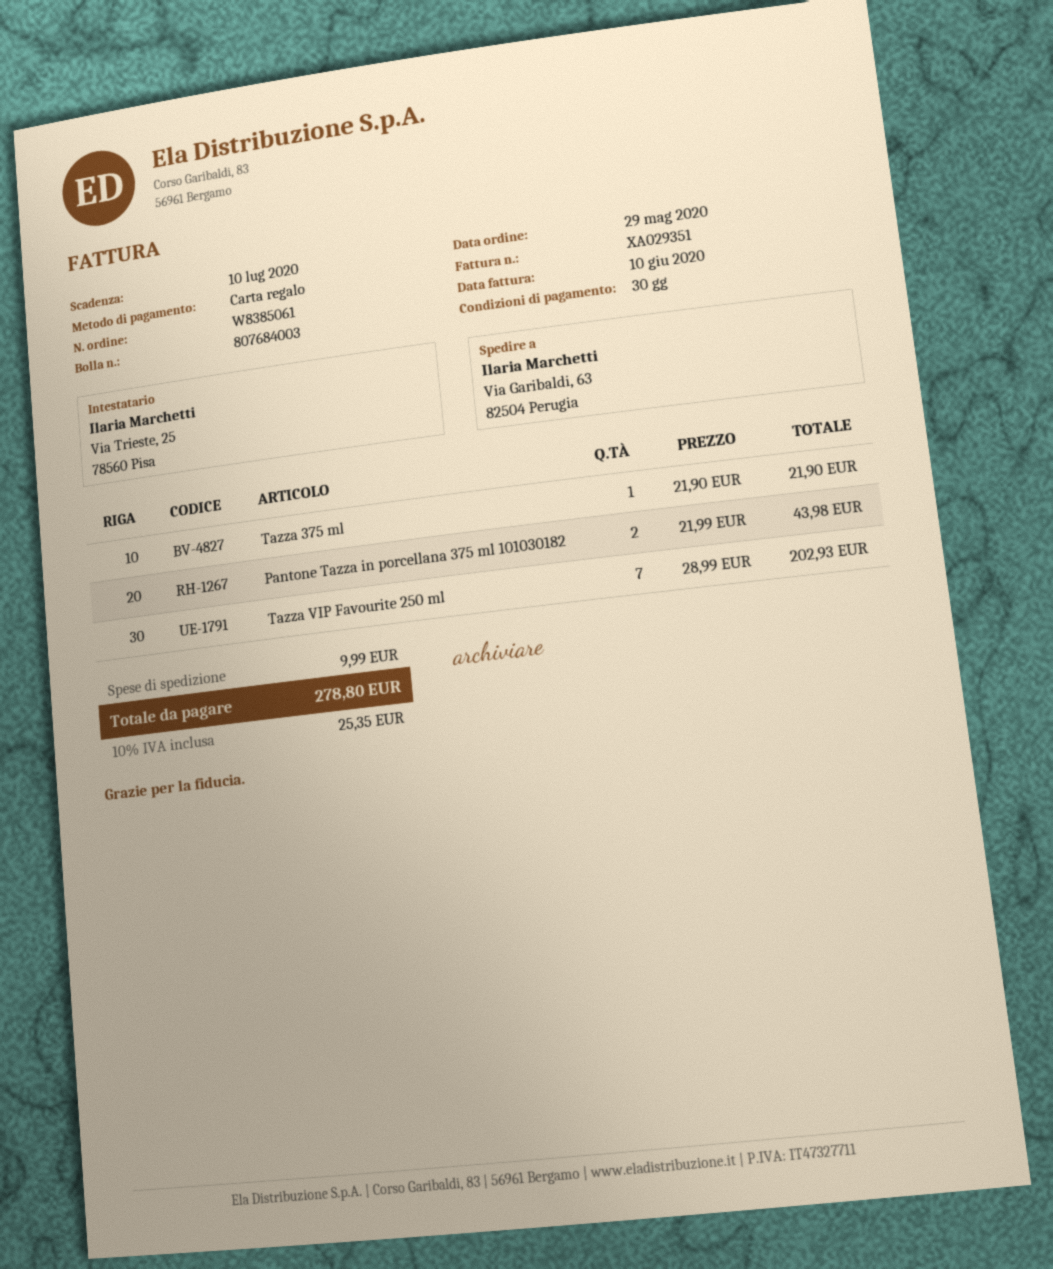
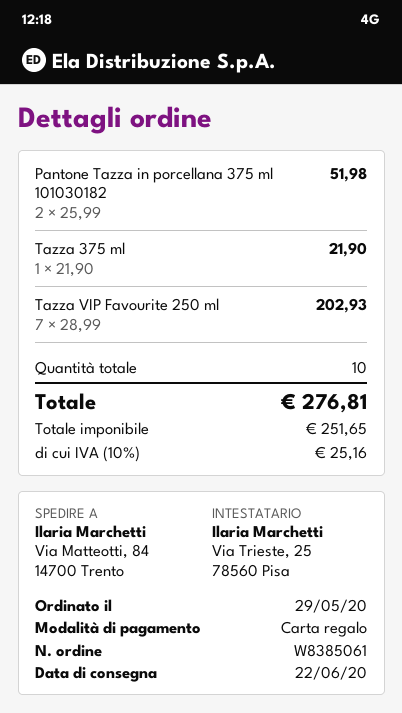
ship to: Via Garibaldi, 63, 82504 Perugia -> Via Matteotti, 84, 14700 Trento
Pantone Tazza in porcellana 375 ml 101030182: 2 x 21.99 = 43.98 -> 2 x 25.99 = 51.98
shipping: 9.99 -> none
tax: 10% = 25.35 -> 10% = 25.16
total: 278.80 -> 276.81

